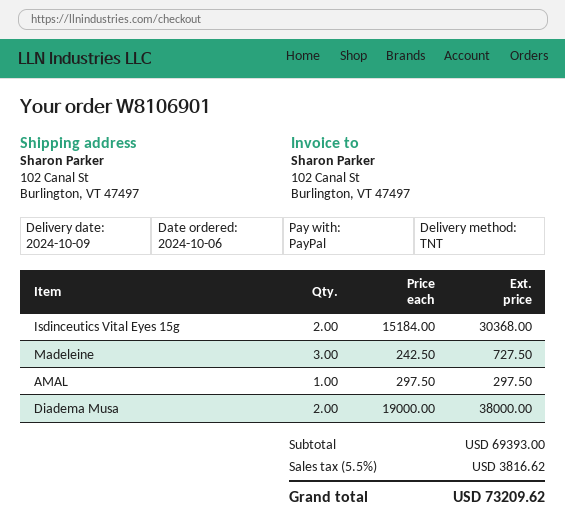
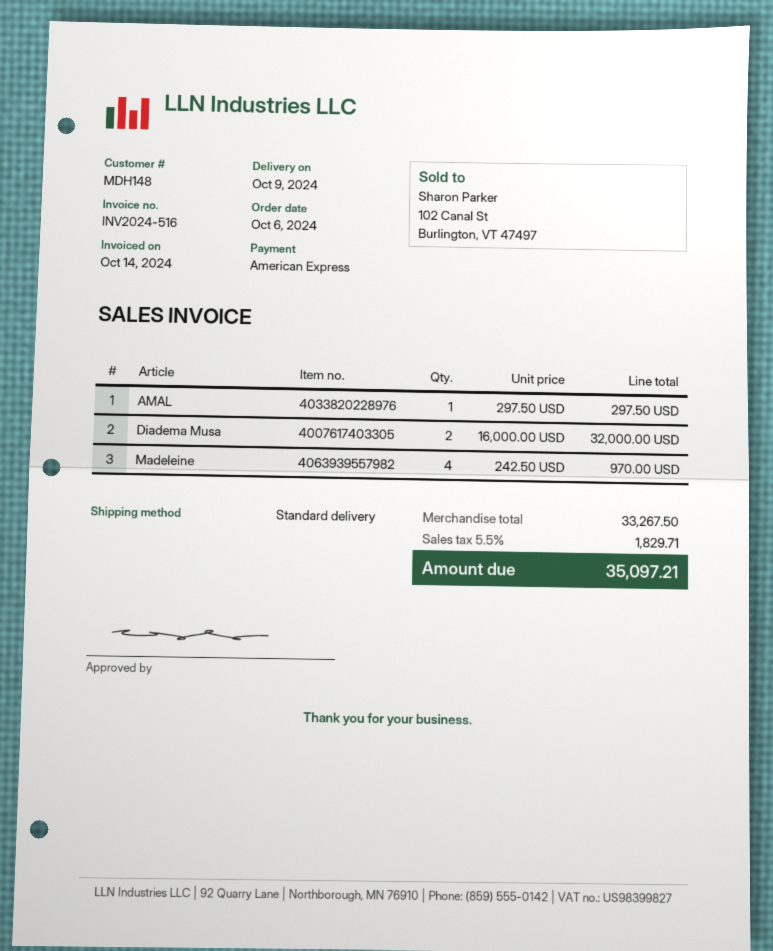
payment method: PayPal -> American Express
shipping method: TNT -> standard
Isdinceutics Vital Eyes 15g: 2 x 15184.00 = 30368.00 -> none
Madeleine: 3 x 242.50 = 727.50 -> 4 x 242.50 = 970.00
Diadema Musa: 2 x 19000.00 = 38000.00 -> 2 x 16000.00 = 32000.00
subtotal: 69393.00 -> 33267.50
tax: 5.5% = 3816.62 -> 5.5% = 1829.71
total: 73209.62 -> 35097.21

